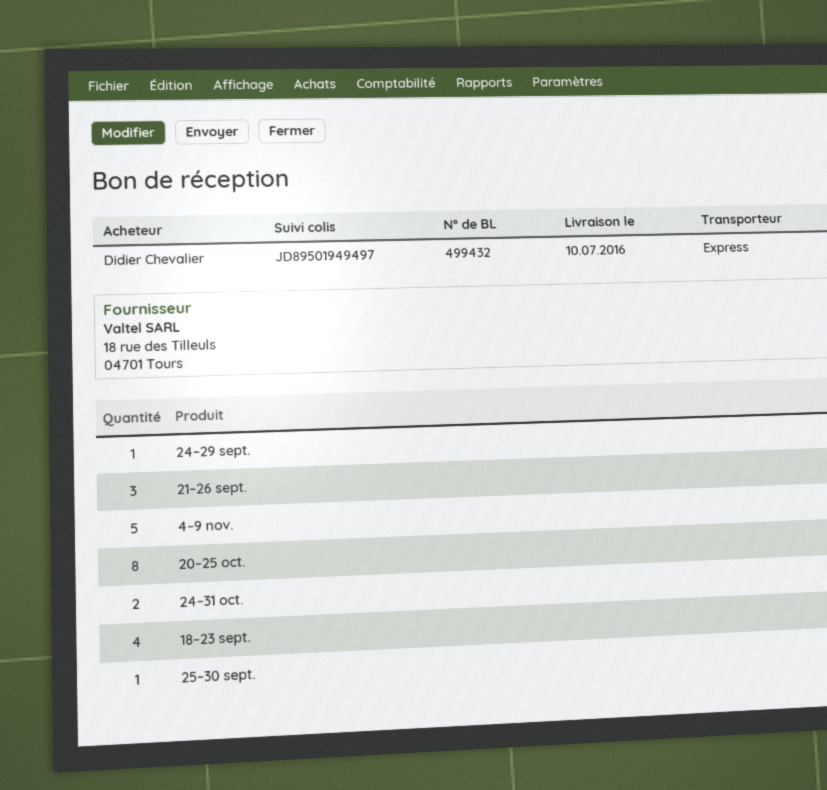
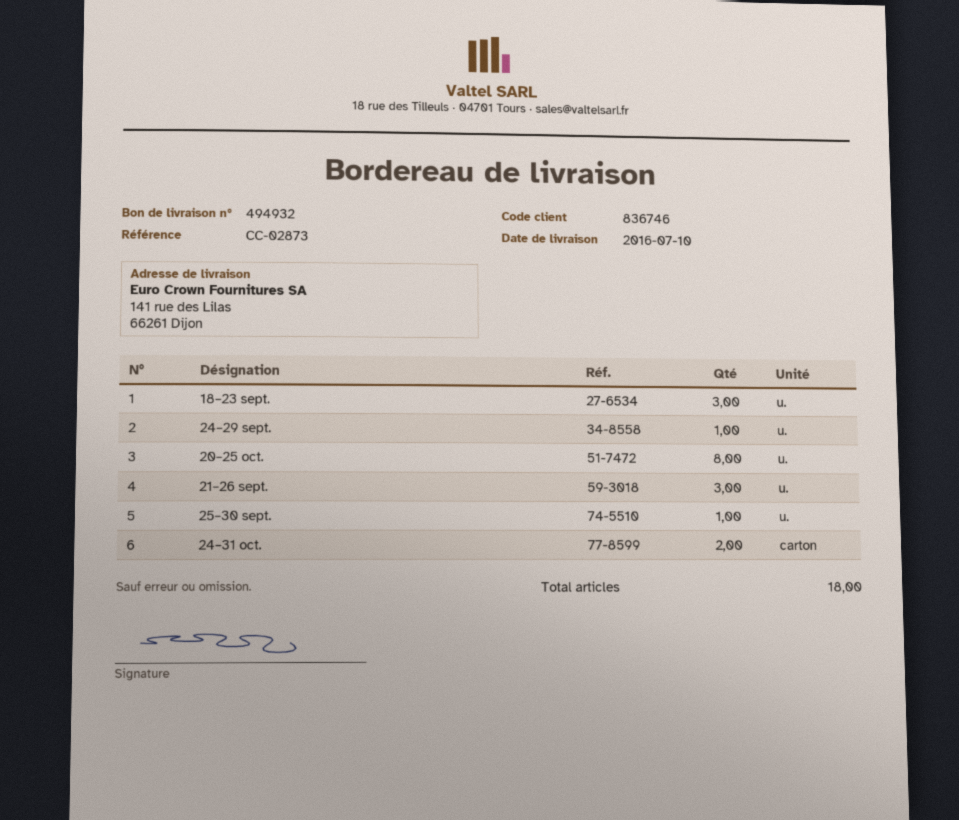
delivery note number: 499432 -> 494932
4–9 nov.: 5 -> none
18–23 sept.: 4 -> 3

